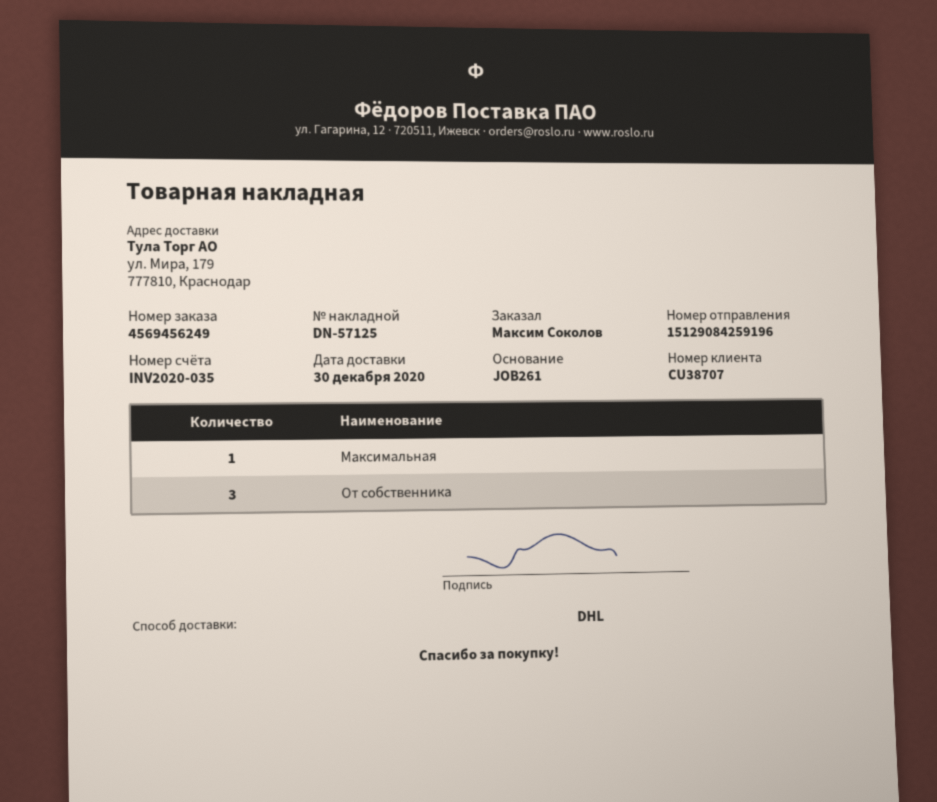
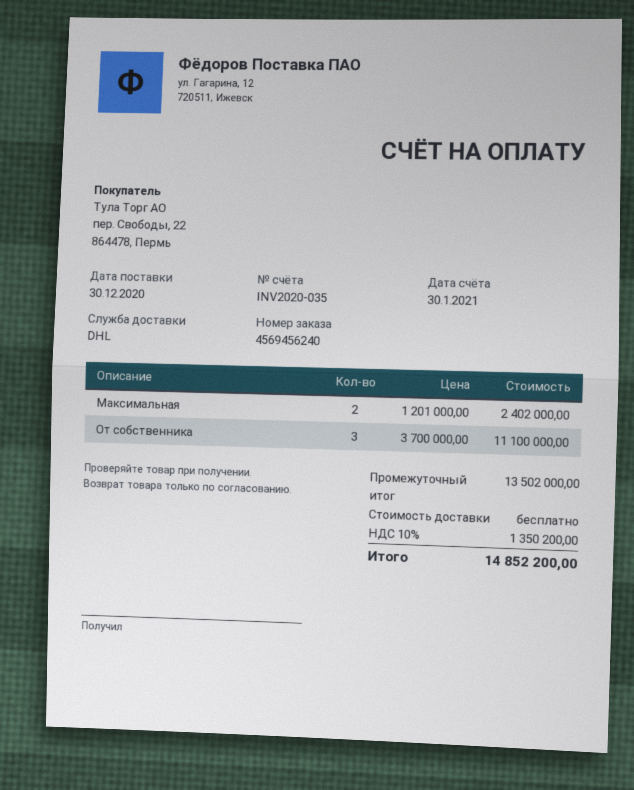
order number: 4569456249 -> 4569456240
Максимальная: 1 -> 2

